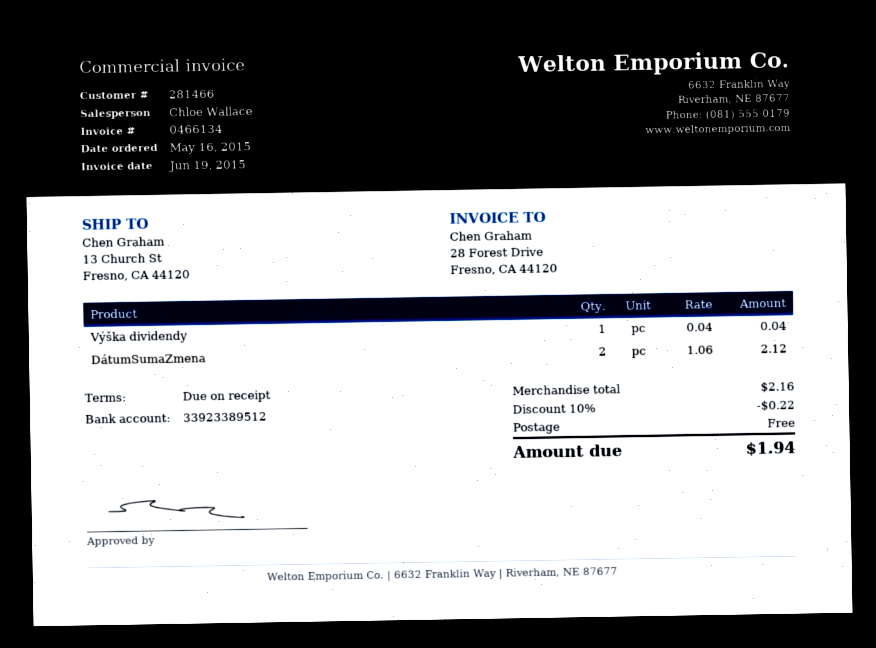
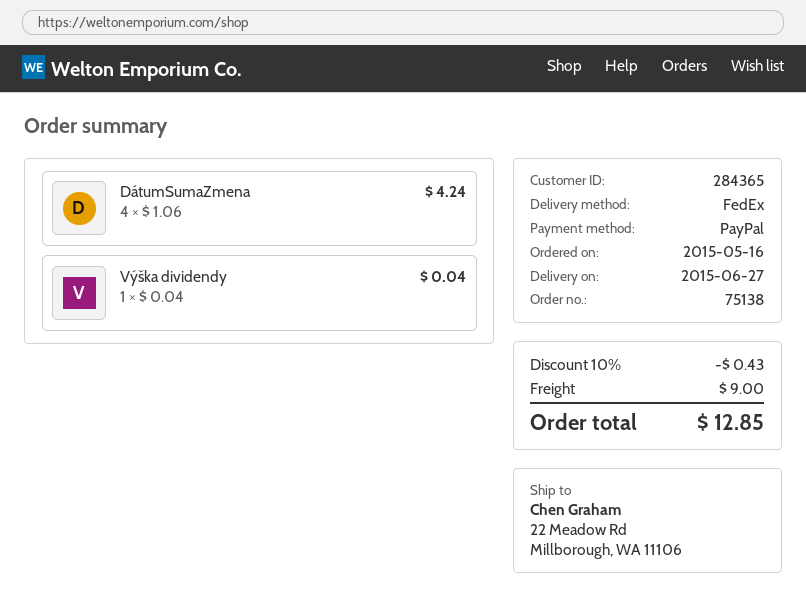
customer number: 281466 -> 284365
ship to: 13 Church St, Fresno, CA 44120 -> 22 Meadow Rd, Millborough, WA 11106
DátumSumaZmena: 2 x 1.06 = 2.12 -> 4 x 1.06 = 4.24
discount: 10% = 0.22 -> 10% = 0.43
shipping: 0.00 -> 9.00
total: 1.94 -> 12.85

